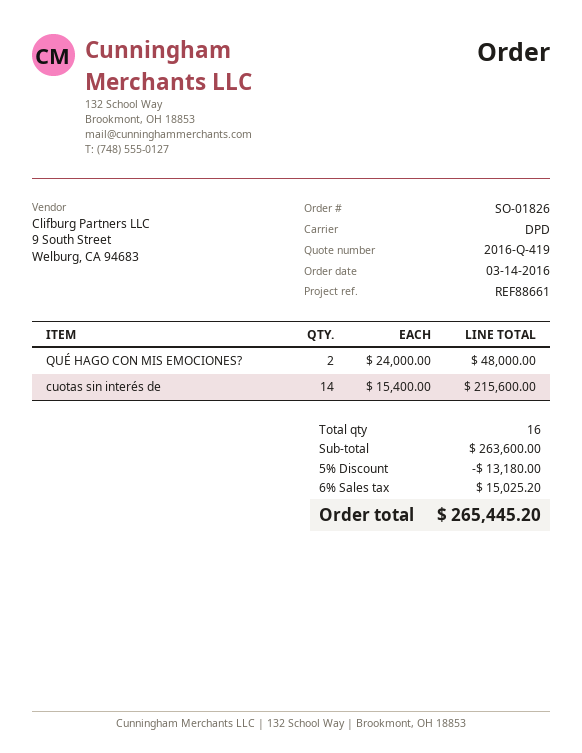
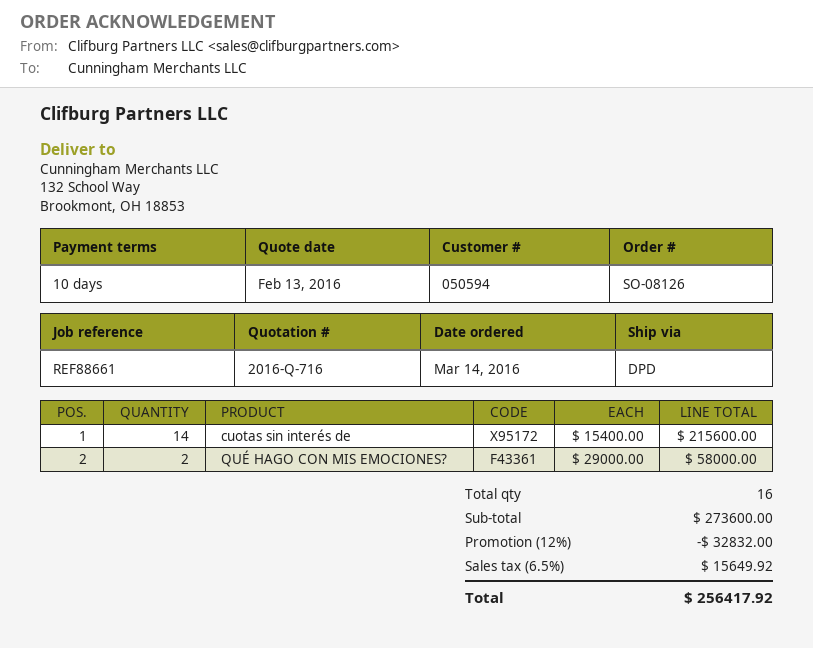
quote number: 2016-Q-419 -> 2016-Q-716
order number: SO-01826 -> SO-08126
QUÉ HAGO CON MIS EMOCIONES?: 2 x 24000.00 = 48000.00 -> 2 x 29000.00 = 58000.00
subtotal: 263600.00 -> 273600.00
discount: 5% = 13180.00 -> 12% = 32832.00
tax: 6% = 15025.20 -> 6.5% = 15649.92
total: 265445.20 -> 256417.92

